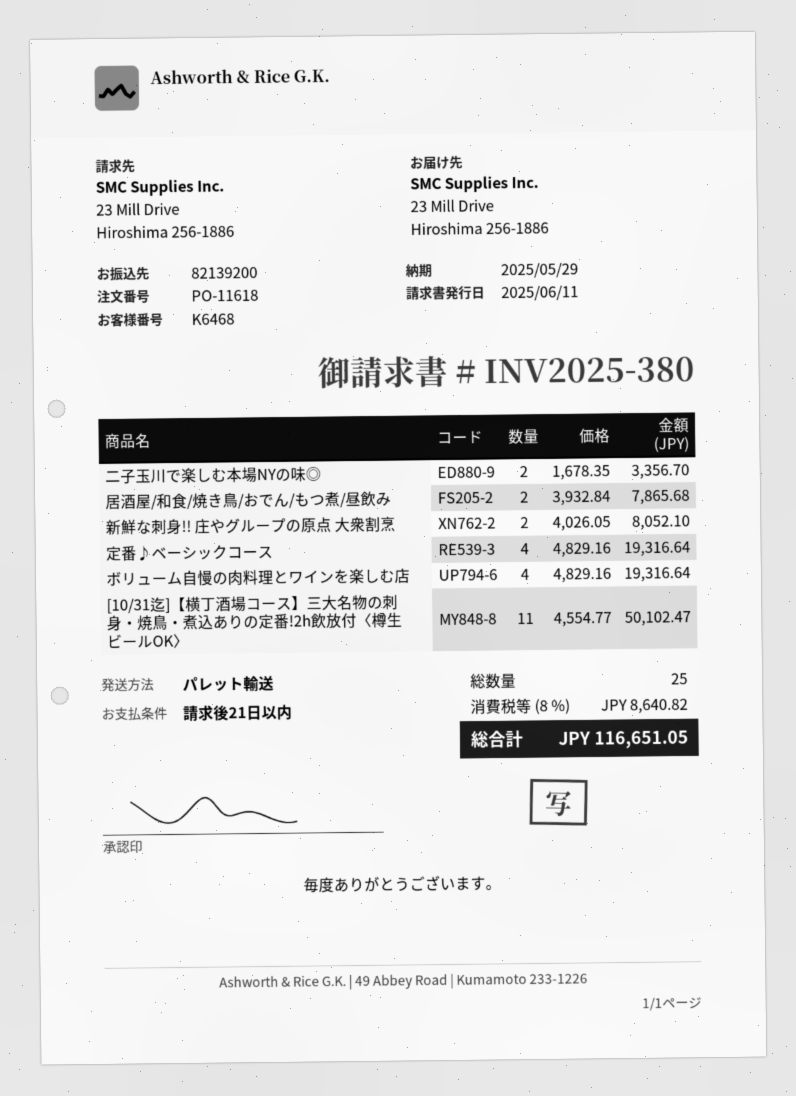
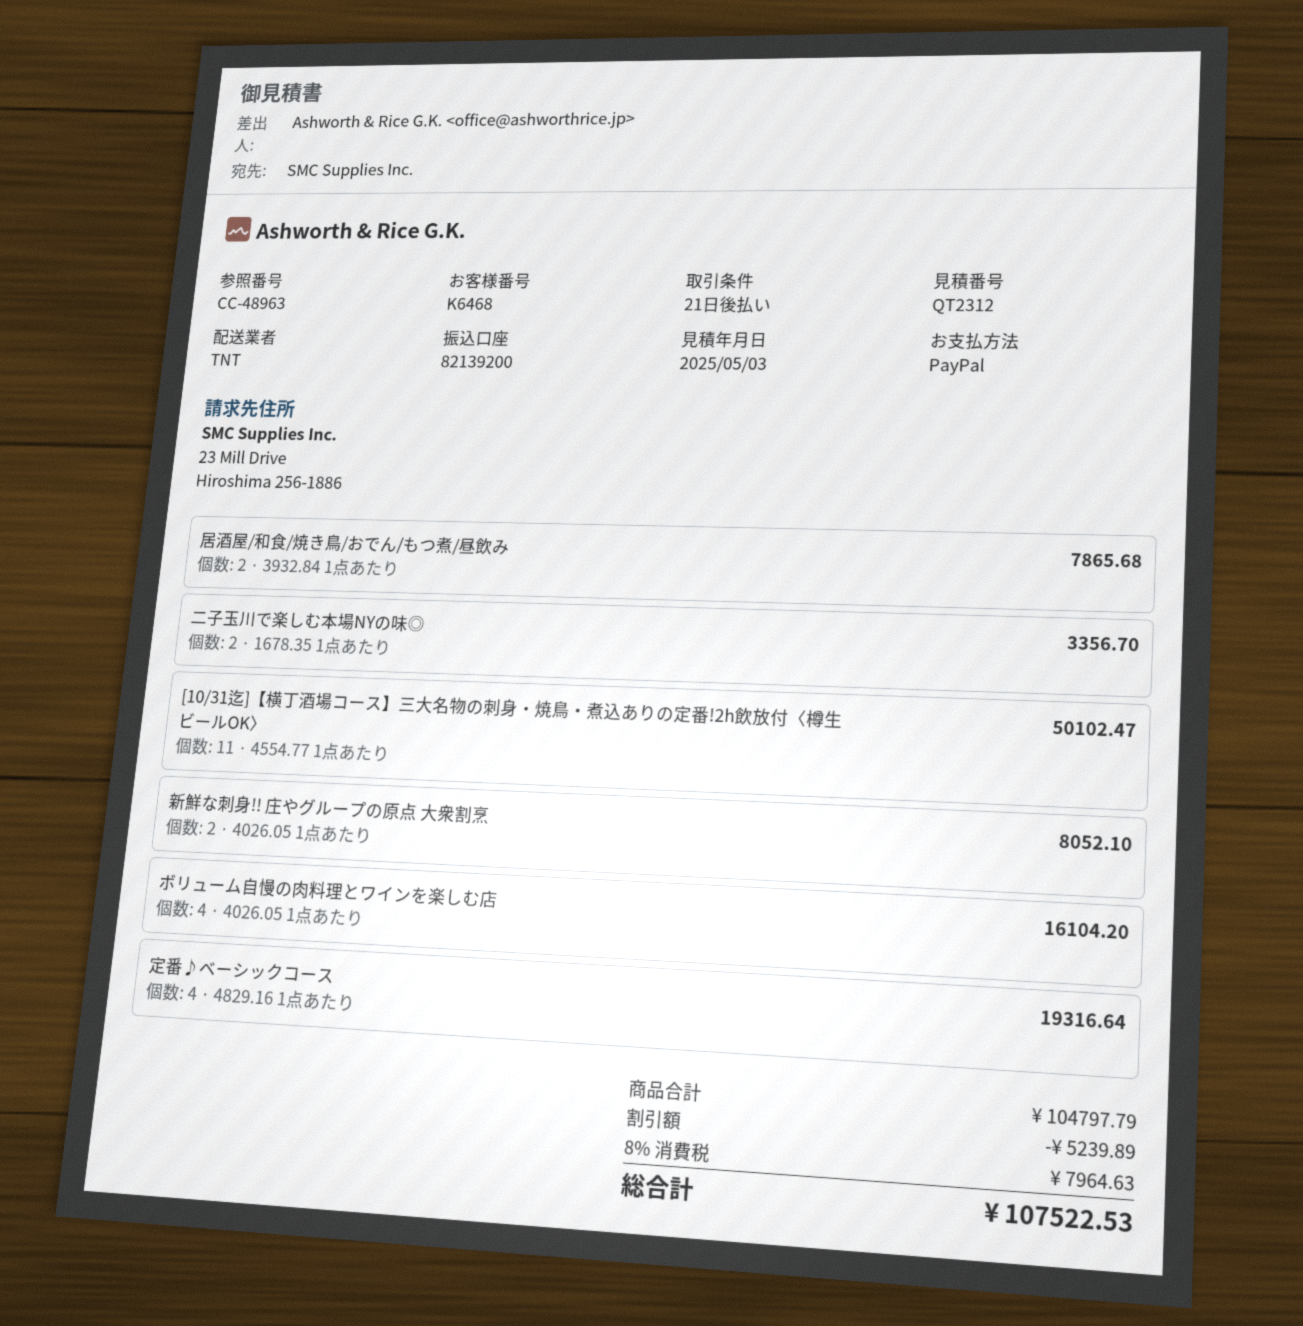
shipping method: pallet freight -> TNT
ボリューム自慢の肉料理とワインを楽しむ店: 4 x 4829.16 = 19316.64 -> 4 x 4026.05 = 16104.20
discount: none -> 5239.89
tax: 8% = 8640.82 -> 8% = 7964.63
total: 116651.05 -> 107522.53

